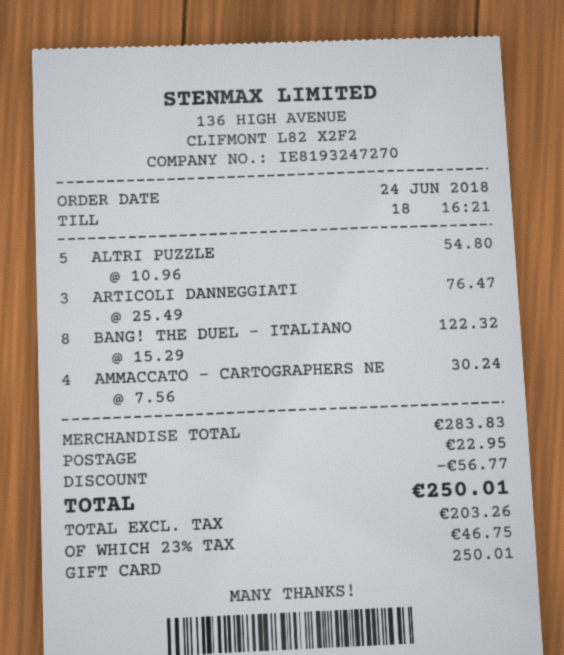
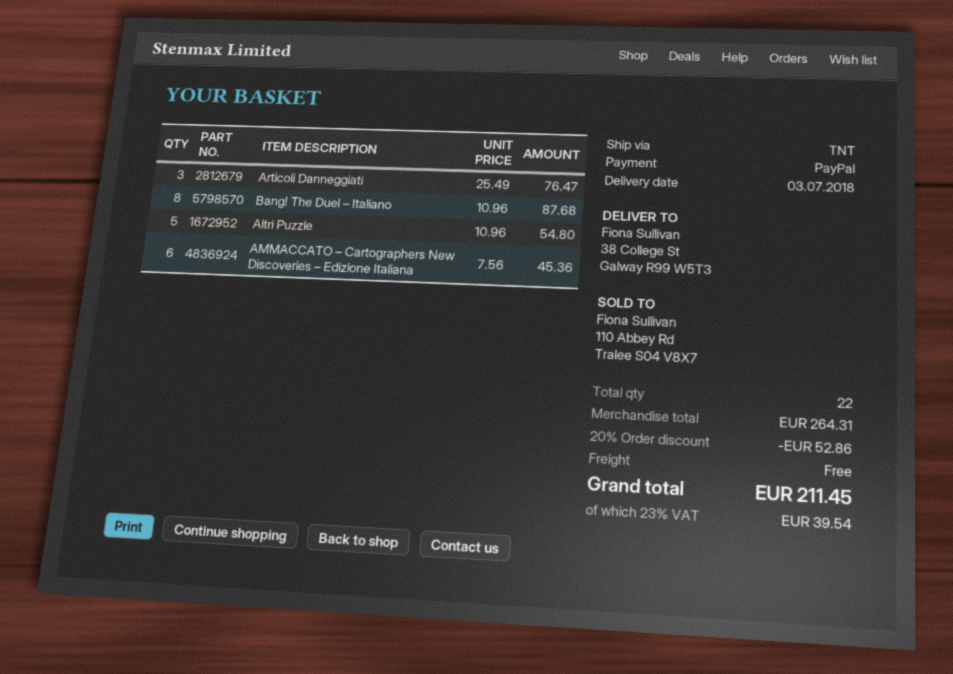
payment method: gift card -> PayPal
BANG! THE DUEL – ITALIANO: 8 x 15.29 = 122.32 -> 8 x 10.96 = 87.68
AMMACCATO – CARTOGRAPHERS NE: 4 x 7.56 = 30.24 -> 6 x 7.56 = 45.36
subtotal: 283.83 -> 264.31
discount: 56.77 -> 52.86
shipping: 22.95 -> 0.00
tax: 23% = 46.75 -> 23% = 39.54
total: 250.01 -> 211.45

